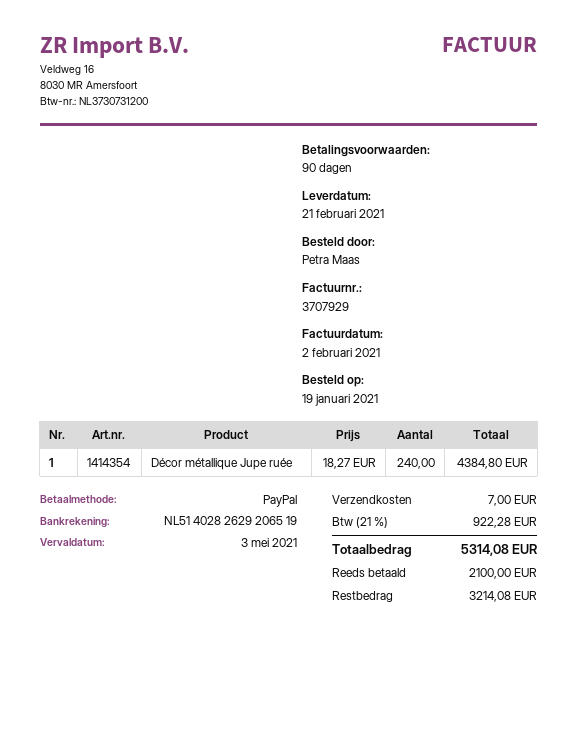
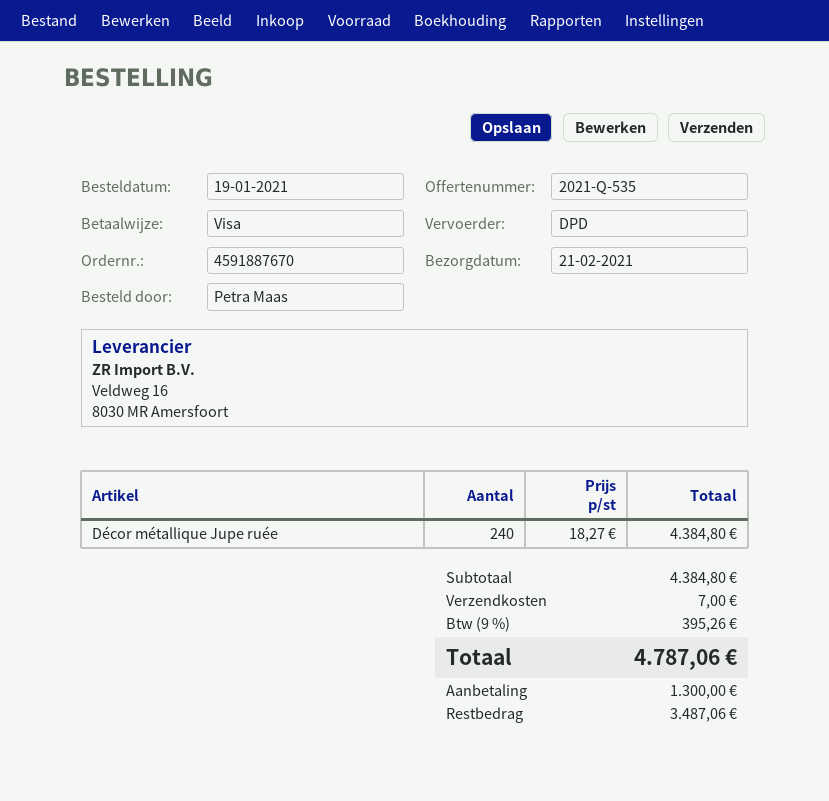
payment method: PayPal -> Visa
tax: 21% = 922.28 -> 9% = 395.26
total: 5314.08 -> 4787.06
deposit: 2100.00 -> 1300.00
balance: 3214.08 -> 3487.06

